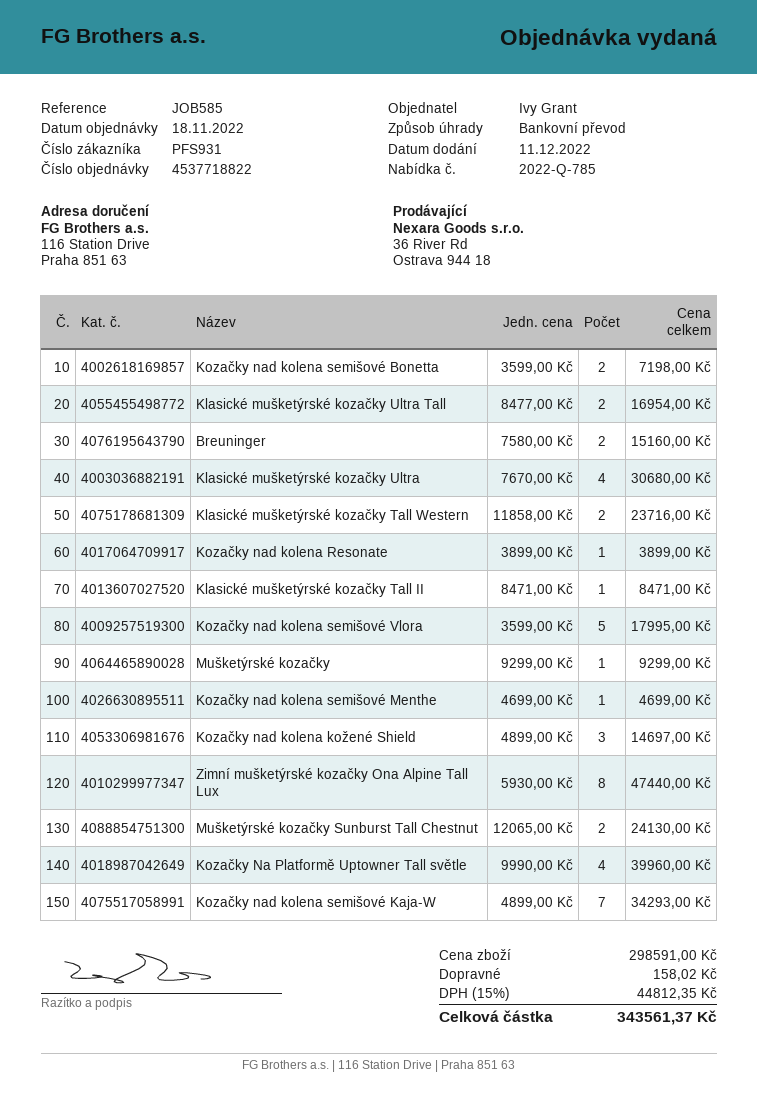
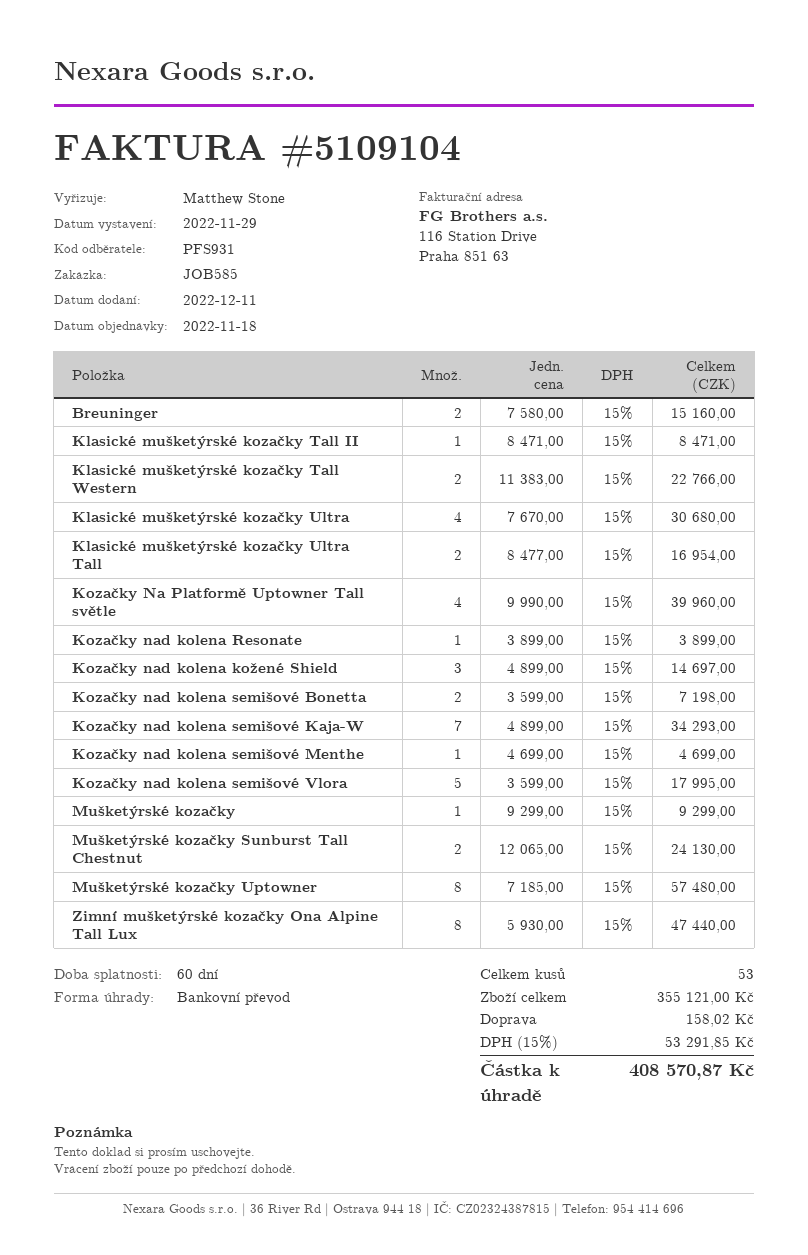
Klasické mušketýrské kozačky Tall Western: 2 x 11858.00 = 23716.00 -> 2 x 11383.00 = 22766.00
Mušketýrské kozačky Uptowner: none -> 8 x 7185.00 = 57480.00
subtotal: 298591.00 -> 355121.00
tax: 15% = 44812.35 -> 15% = 53291.85
total: 343561.37 -> 408570.87

